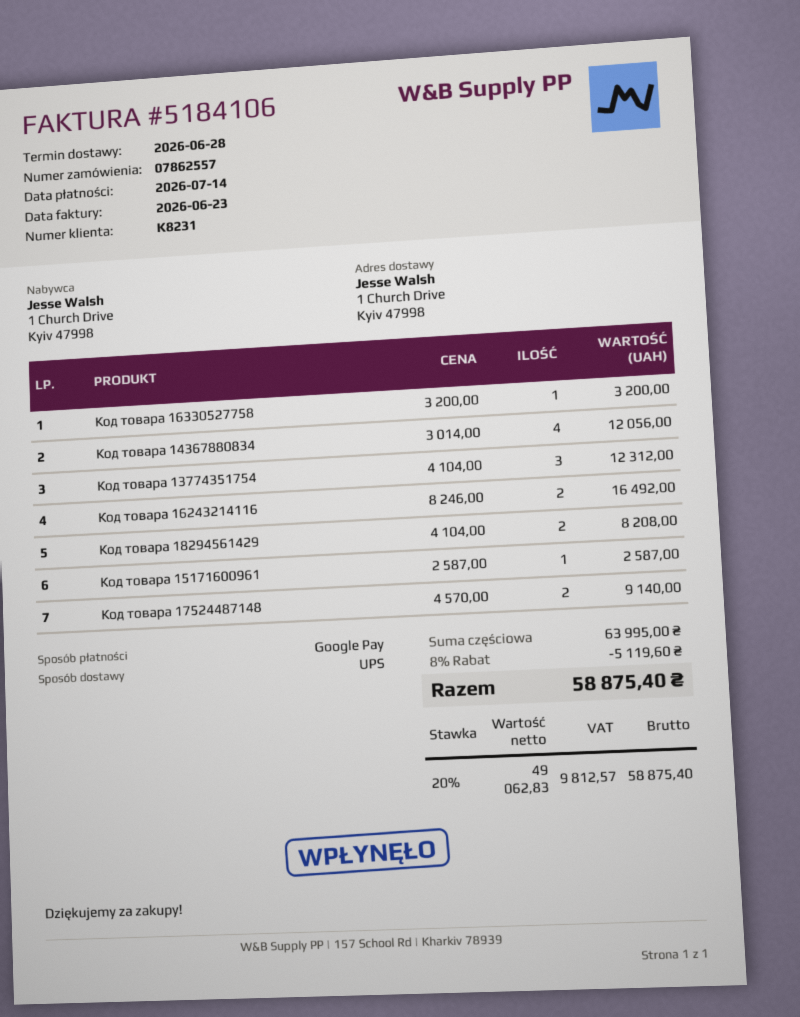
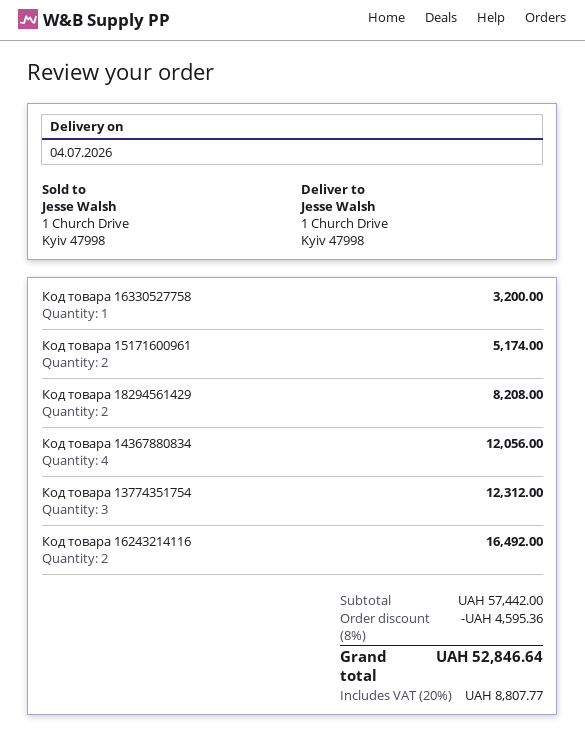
delivery date: 2026-06-28 -> 2026-07-04
Код товара 15171600961: 1 for 2587.00 -> 2 for 5174.00
Код товара 17524487148: 2 for 9140.00 -> none
subtotal: 63995.00 -> 57442.00
discount: 8% = 5119.60 -> 8% = 4595.36
tax: 20% = 9812.57 -> 20% = 8807.77
total: 58875.40 -> 52846.64

